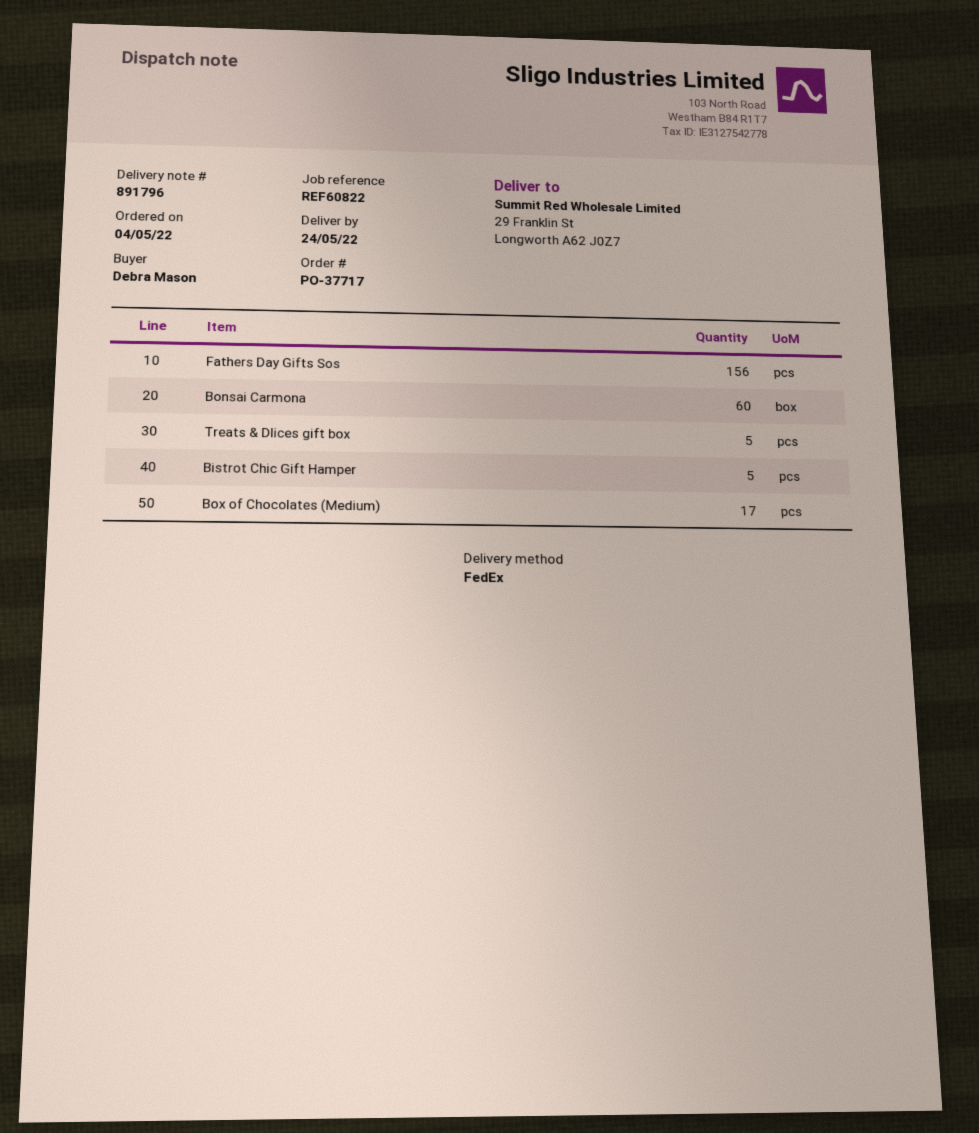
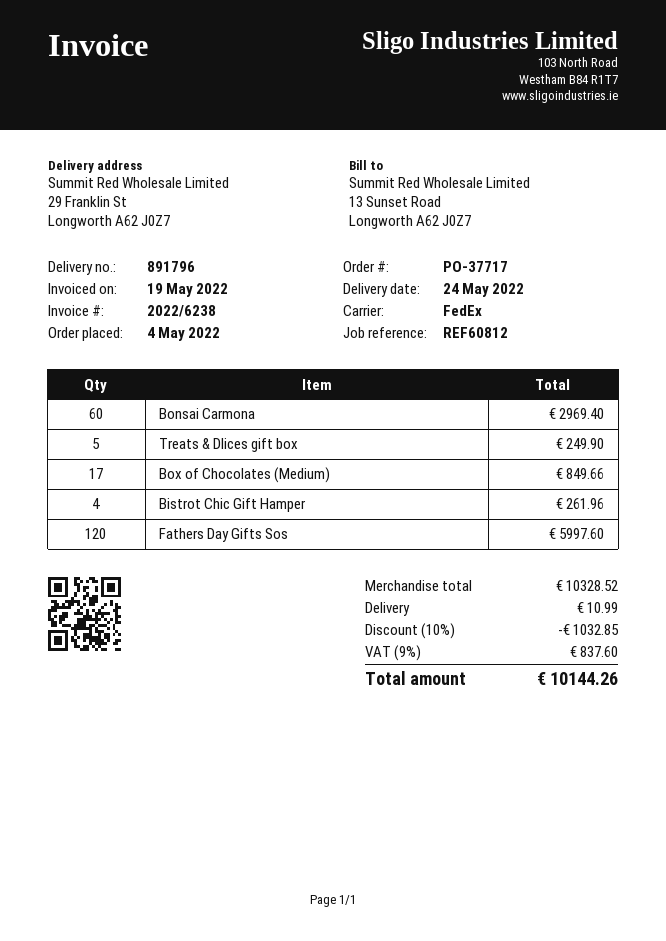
reference: REF60822 -> REF60812
Fathers Day Gifts Sos: 156 -> 120
Bistrot Chic Gift Hamper: 5 -> 4

